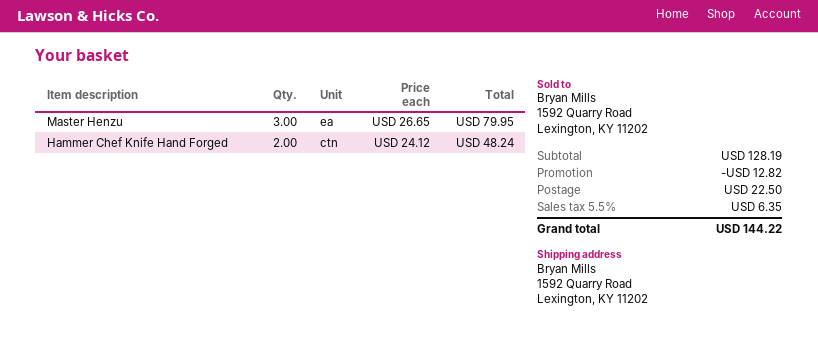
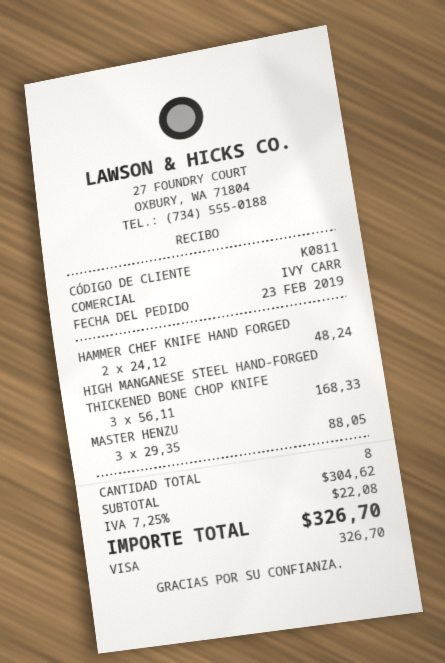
Master Henzu: 3 x 26.65 = 79.95 -> 3 x 29.35 = 88.05
HIGH MANGANESE STEEL HAND-FORGED THICKENED BONE CHOP KNIFE: none -> 3 x 56.11 = 168.33
subtotal: 128.19 -> 304.62
discount: 12.82 -> none
shipping: 22.50 -> none
tax: 5.5% = 6.35 -> 7.25% = 22.08
total: 144.22 -> 326.70

